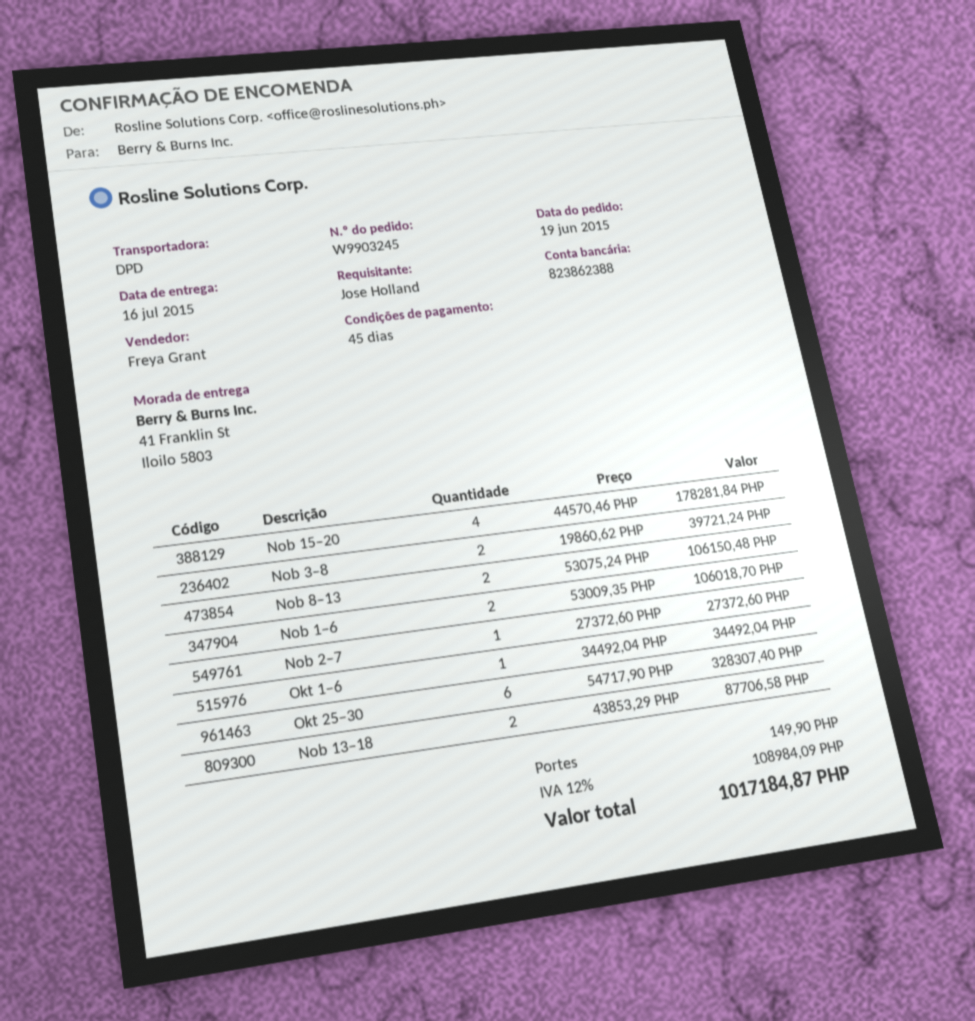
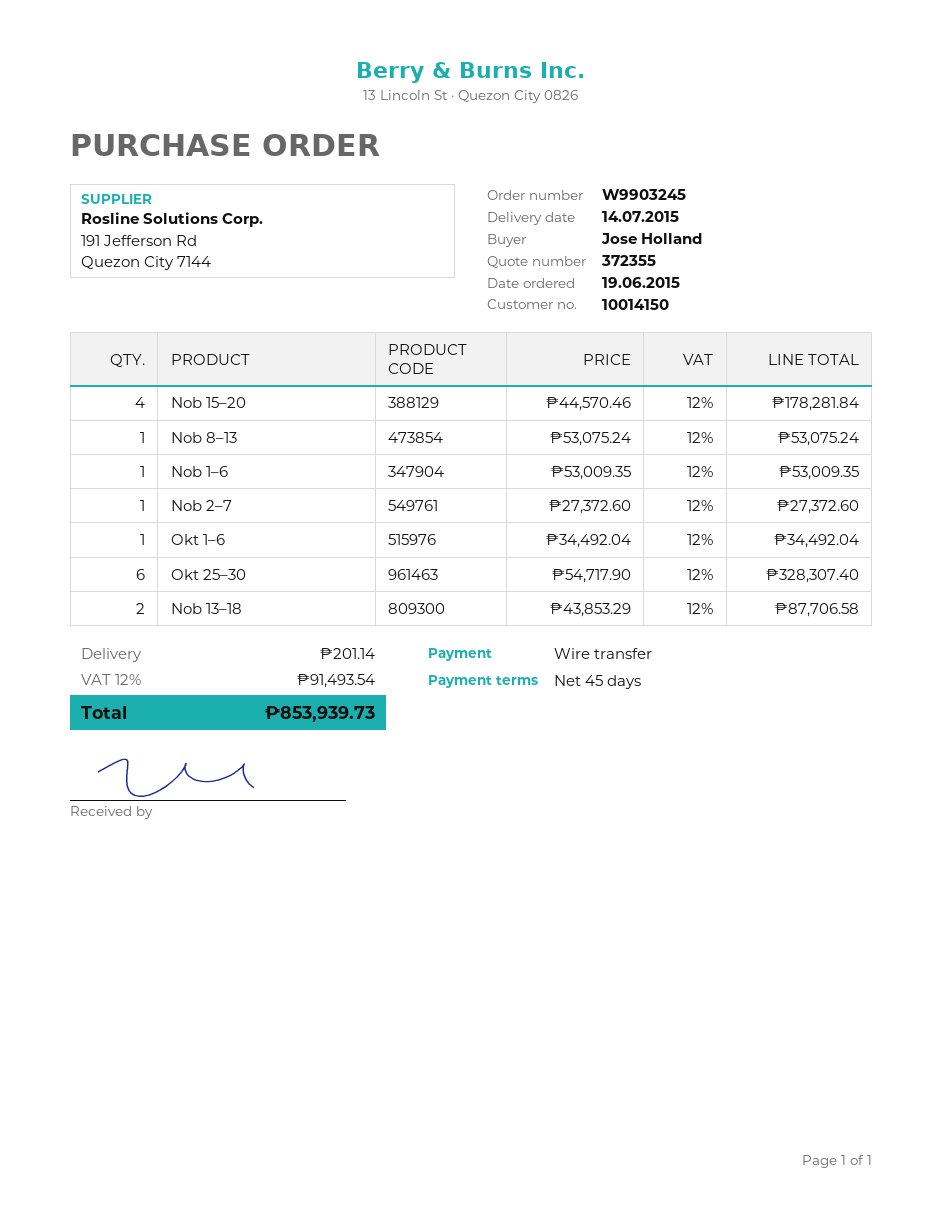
delivery date: 2015-07-16 -> 2015-07-14
Nob 3–8: 2 x 19860.62 = 39721.24 -> none
Nob 8–13: 2 x 53075.24 = 106150.48 -> 1 x 53075.24 = 53075.24
Nob 1–6: 2 x 53009.35 = 106018.70 -> 1 x 53009.35 = 53009.35
shipping: 149.90 -> 201.14
tax: 12% = 108984.09 -> 12% = 91493.54
total: 1017184.87 -> 853939.73

